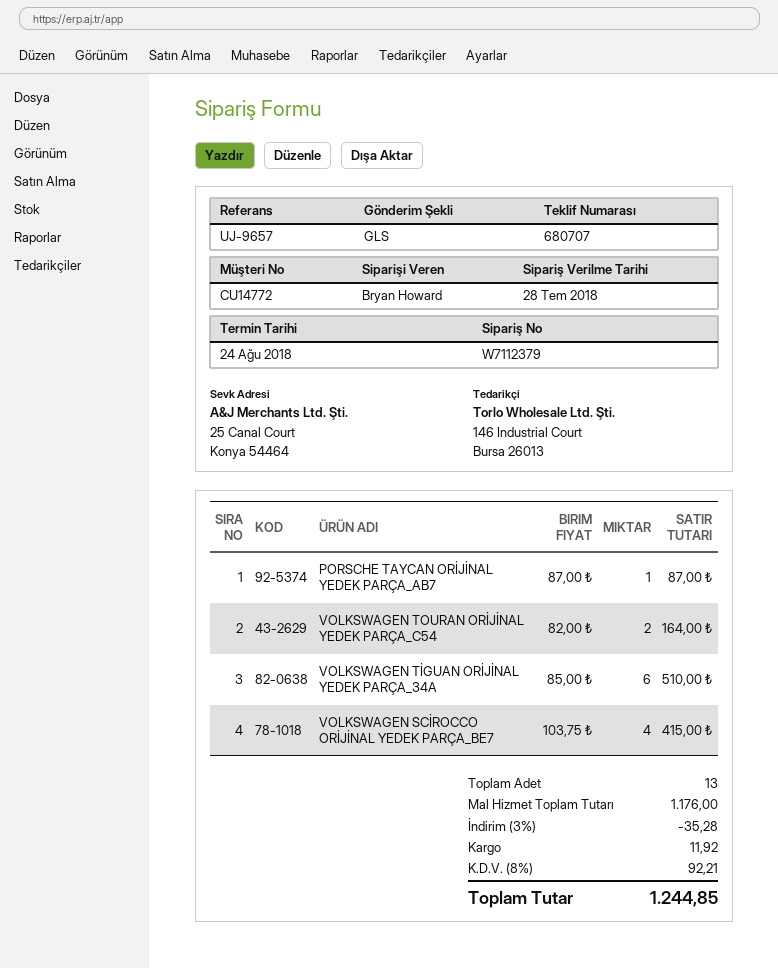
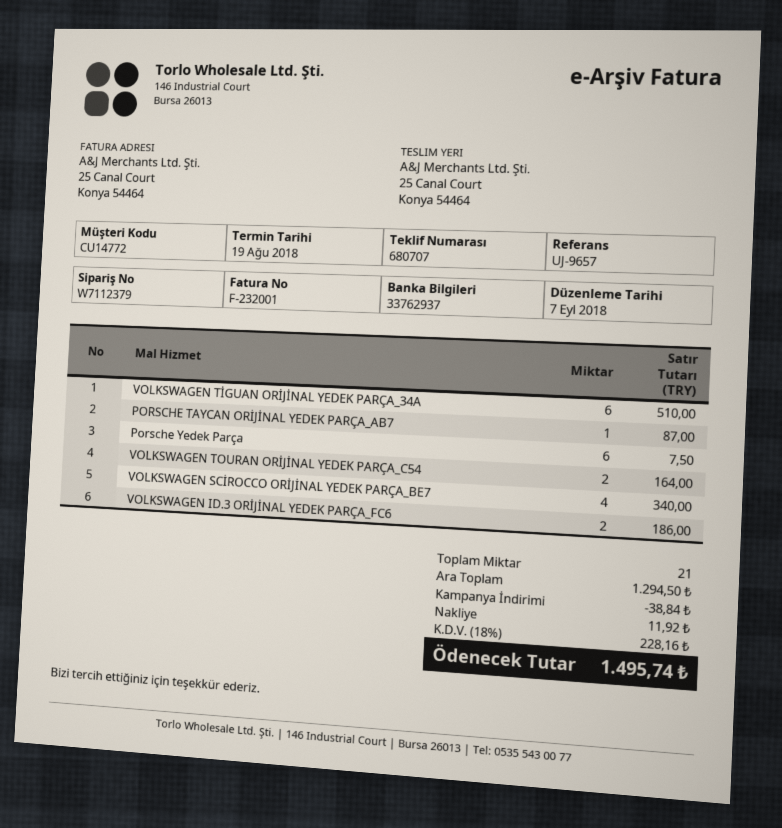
delivery date: 2018-08-24 -> 2018-08-19
VOLKSWAGEN SCİROCCO ORİJİNAL YEDEK PARÇA_BE7: 4 for 415.00 -> 4 for 340.00
Porsche Yedek Parça: none -> 6 for 7.50
VOLKSWAGEN ID.3 ORİJİNAL YEDEK PARÇA_FC6: none -> 2 for 186.00
total quantity: 13 -> 21
subtotal: 1176.00 -> 1294.50
discount: 35.28 -> 38.84
tax: 8% = 92.21 -> 18% = 228.16
total: 1244.85 -> 1495.74

